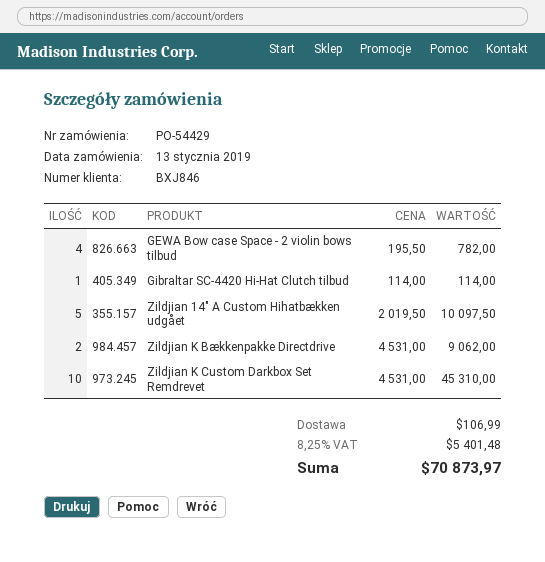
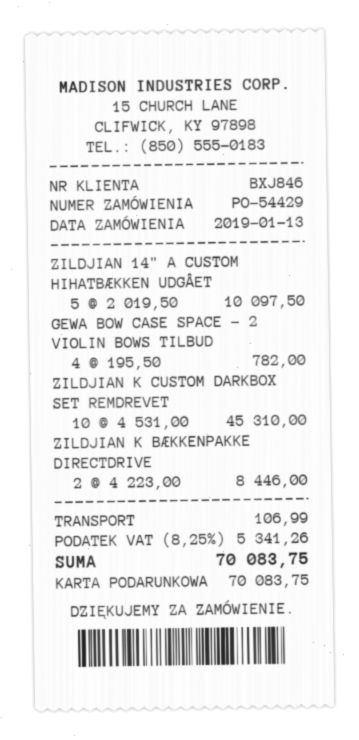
Gibraltar SC-4420 Hi-Hat Clutch tilbud: 1 x 114.00 = 114.00 -> none
Zildjian K Bækkenpakke Directdrive: 2 x 4531.00 = 9062.00 -> 2 x 4223.00 = 8446.00
tax: 8.25% = 5401.48 -> 8.25% = 5341.26
total: 70873.97 -> 70083.75

